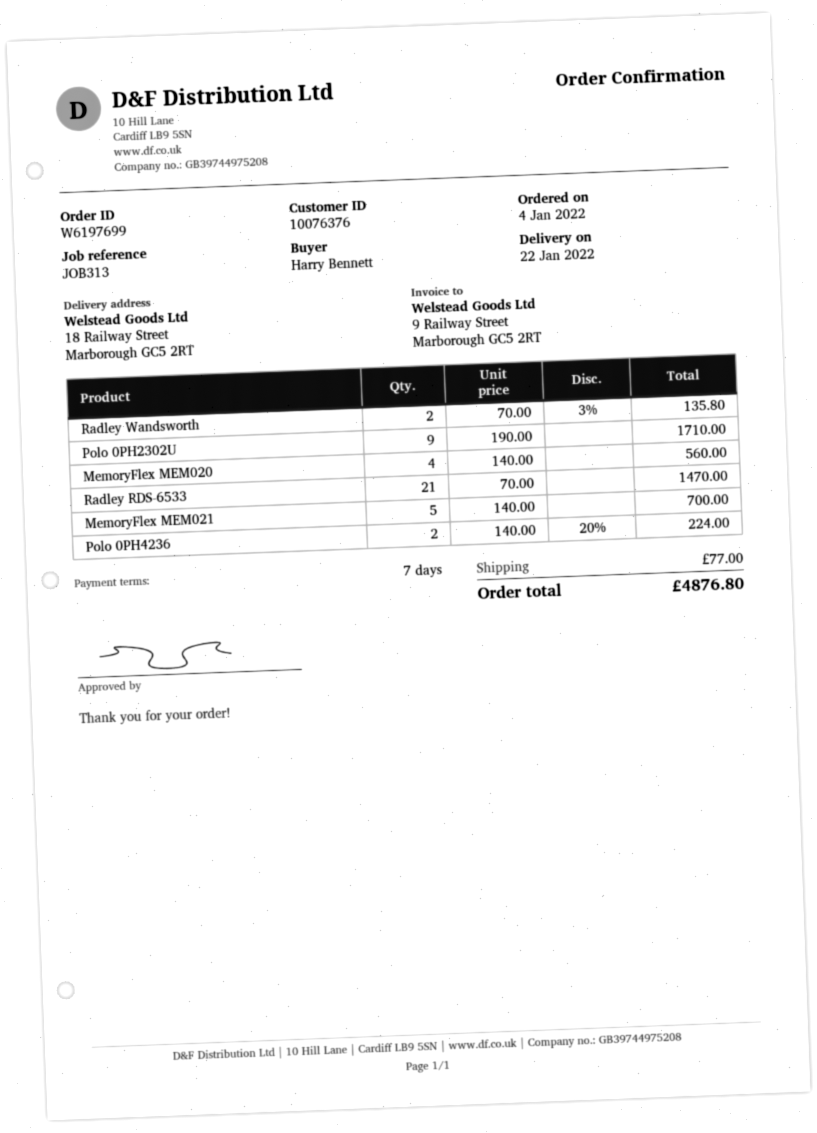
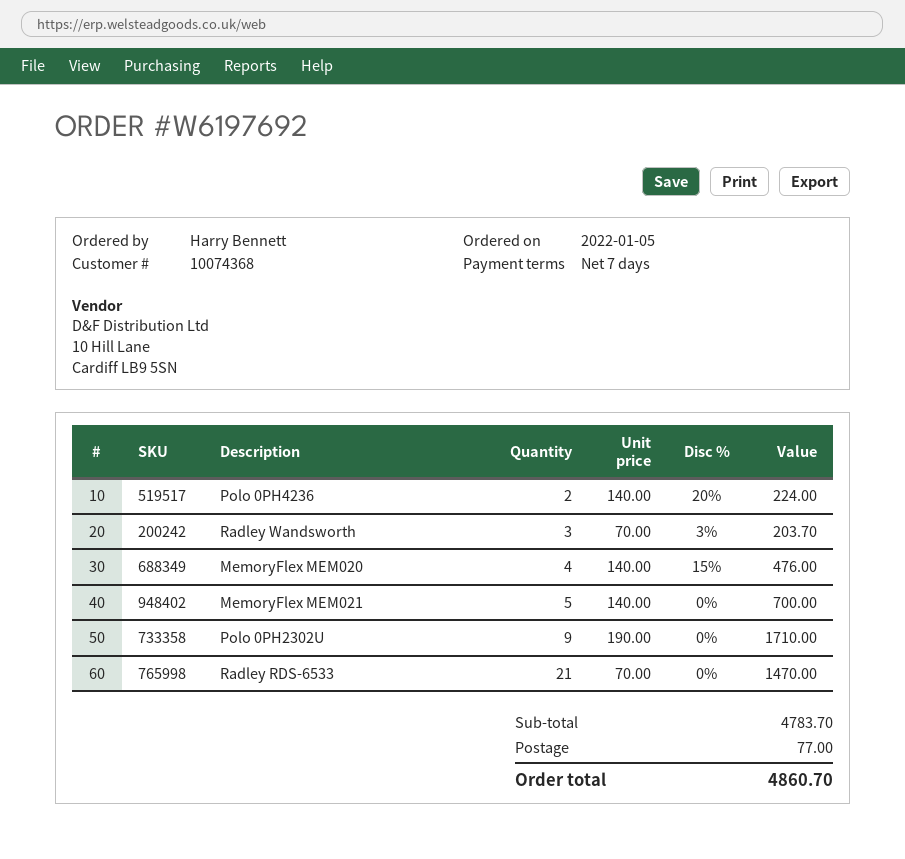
order number: W6197699 -> W6197692
order date: 2022-01-04 -> 2022-01-05
customer number: 10076376 -> 10074368
Radley Wandsworth: 2 x 70.00 - 3% = 135.80 -> 3 x 70.00 - 3% = 203.70
MemoryFlex MEM020: 4 x 140.00 = 560.00 -> 4 x 140.00 - 15% = 476.00
total: 4876.80 -> 4860.70

